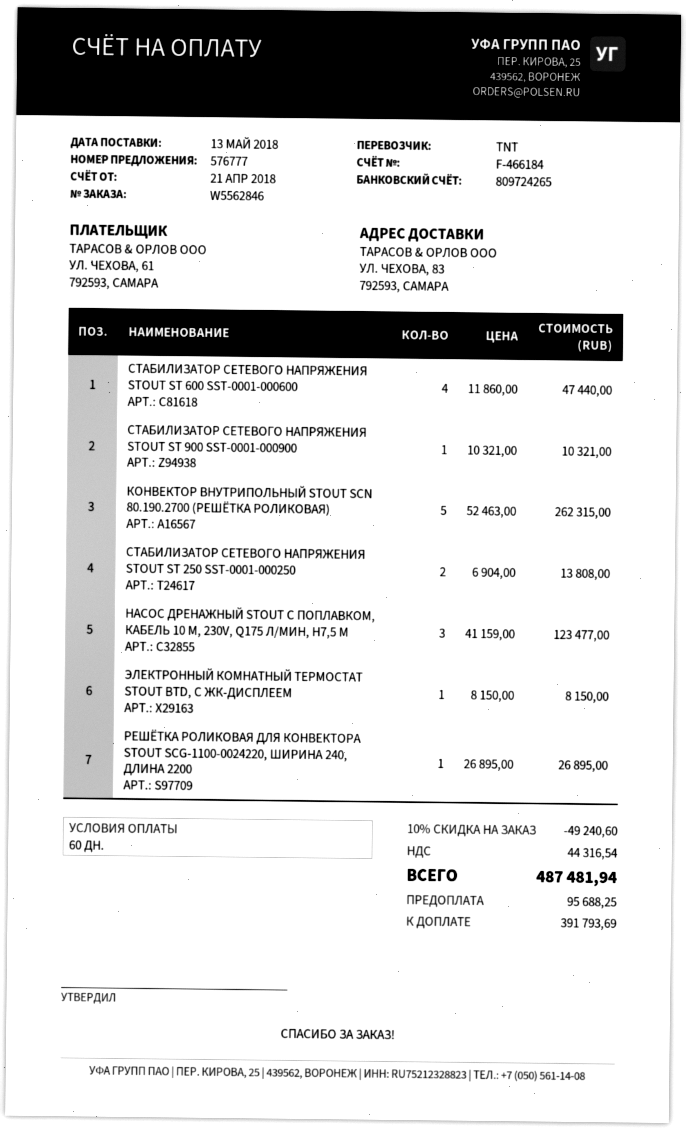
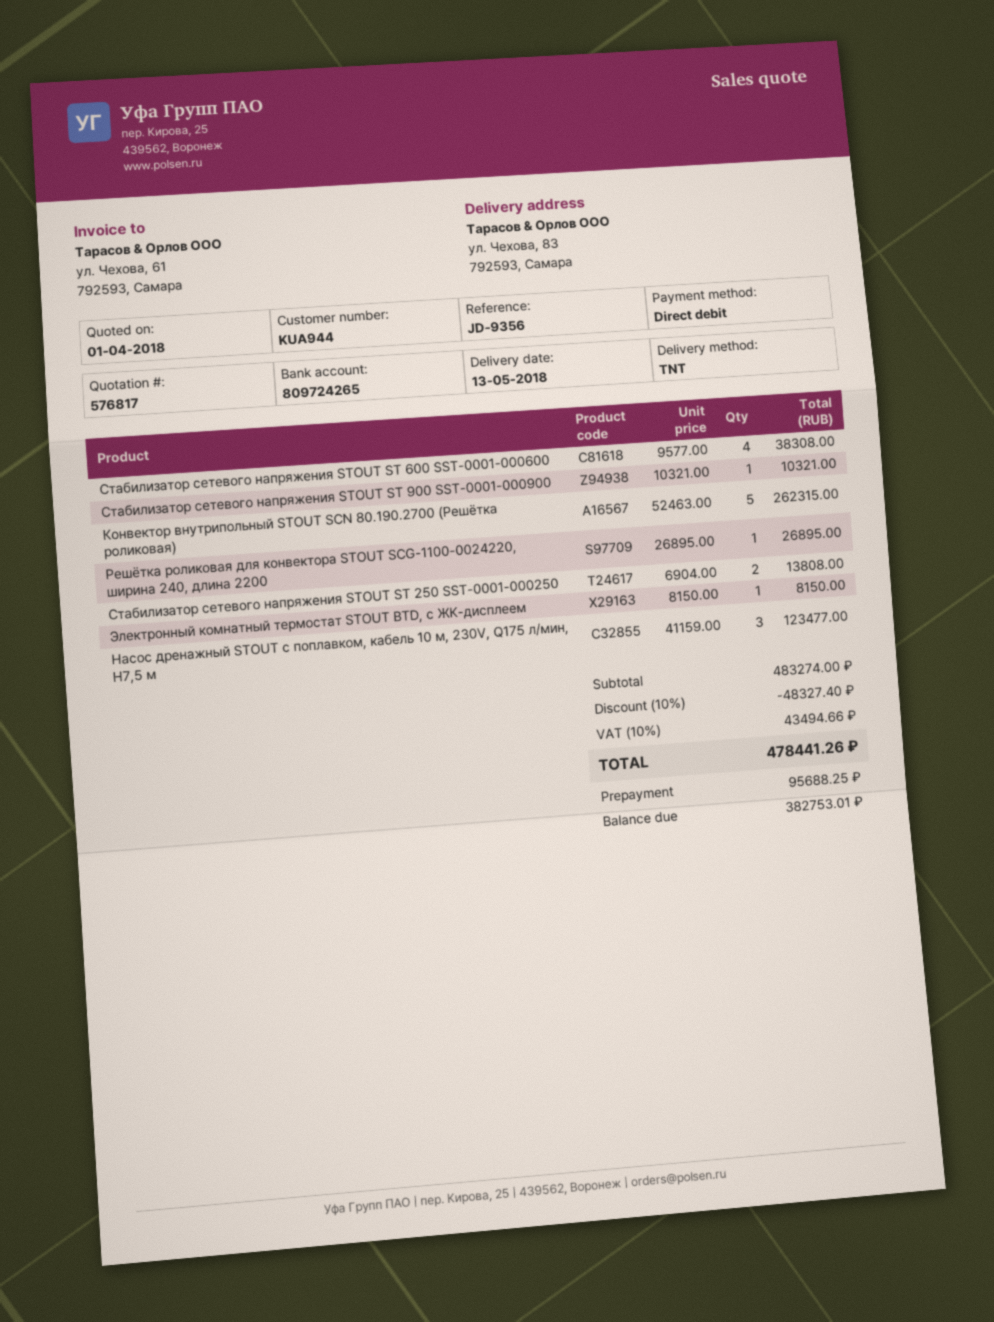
quote number: 576777 -> 576817
СТАБИЛИЗАТОР СЕТЕВОГО НАПРЯЖЕНИЯ STOUT ST 600 SST-0001-000600: 4 x 11860.00 = 47440.00 -> 4 x 9577.00 = 38308.00
discount: 10% = 49240.60 -> 10% = 48327.40
tax: 44316.54 -> 43494.66
total: 487481.94 -> 478441.26
balance: 391793.69 -> 382753.01

